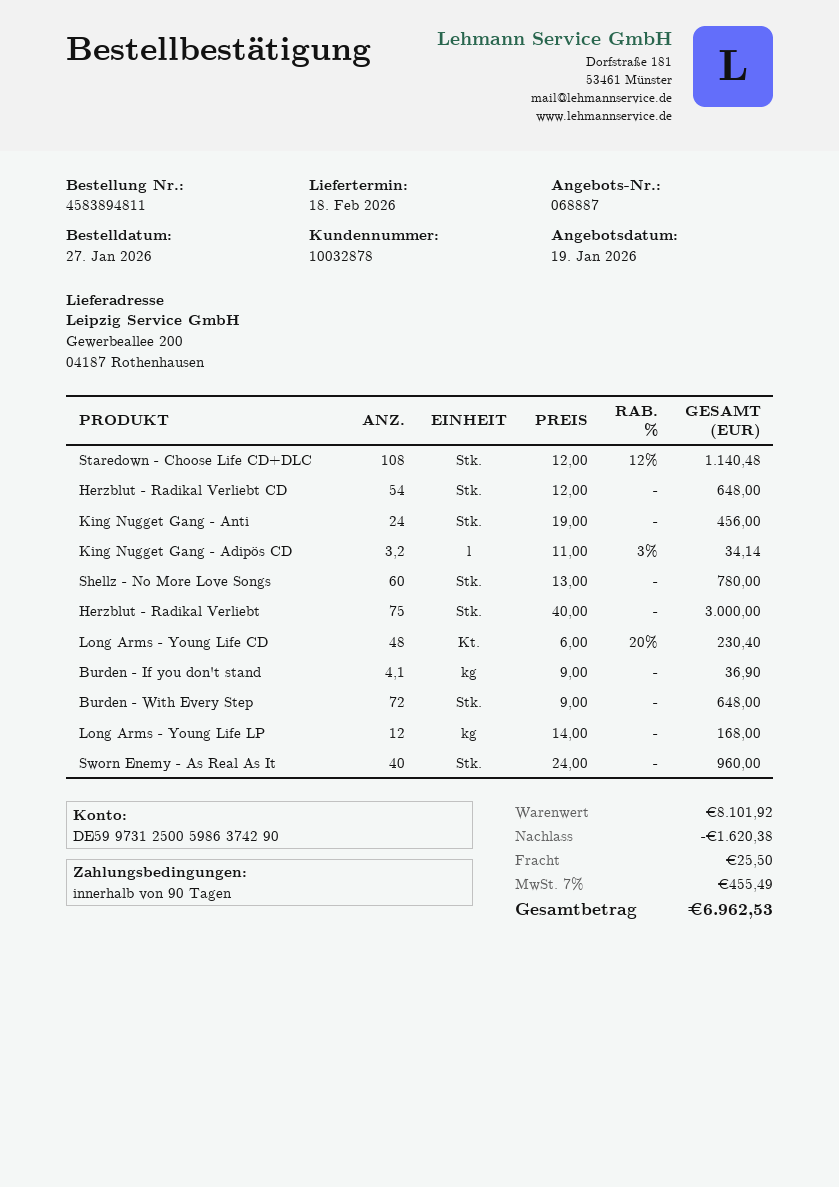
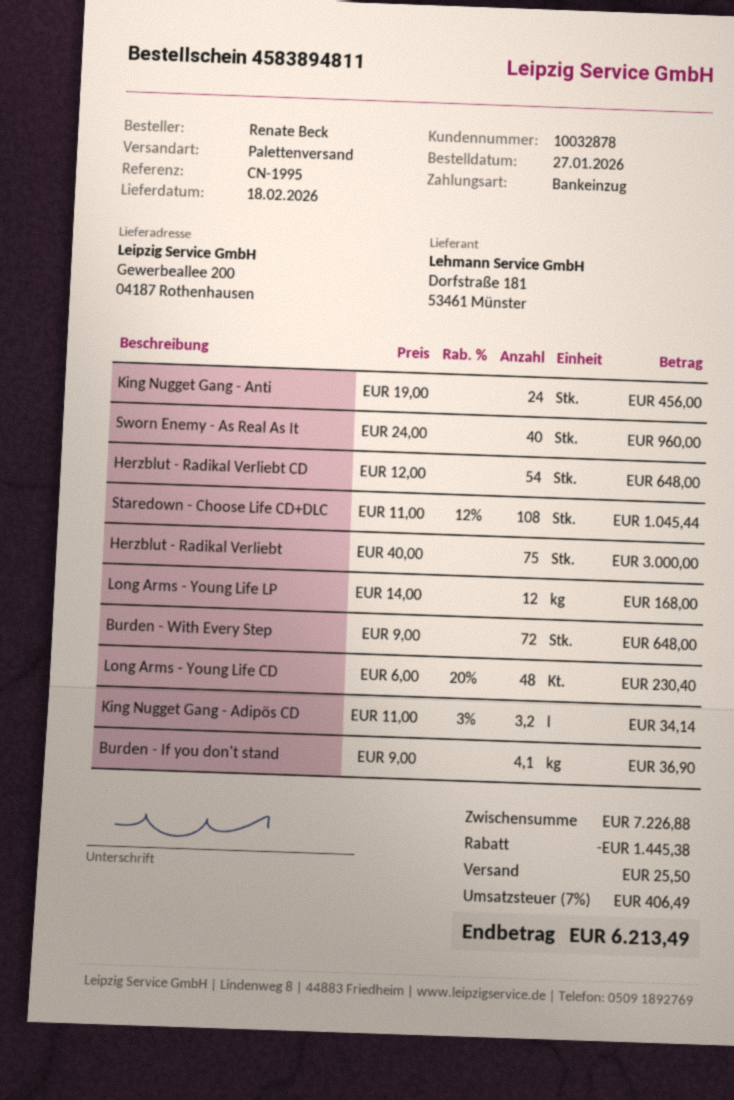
Staredown - Choose Life CD+DLC: 108 x 12.00 - 12% = 1140.48 -> 108 x 11.00 - 12% = 1045.44
Shellz - No More Love Songs: 60 x 13.00 = 780.00 -> none
subtotal: 8101.92 -> 7226.88
discount: 1620.38 -> 1445.38
tax: 7% = 455.49 -> 7% = 406.49
total: 6962.53 -> 6213.49

